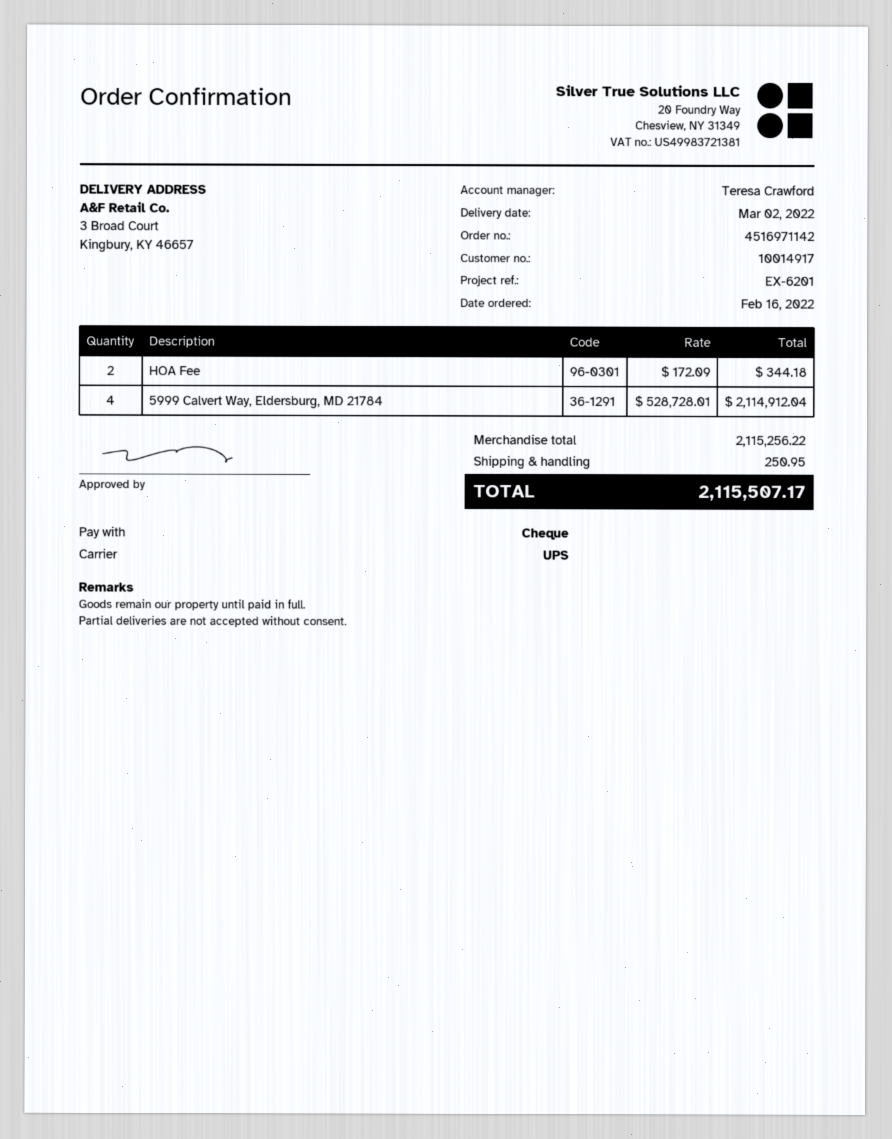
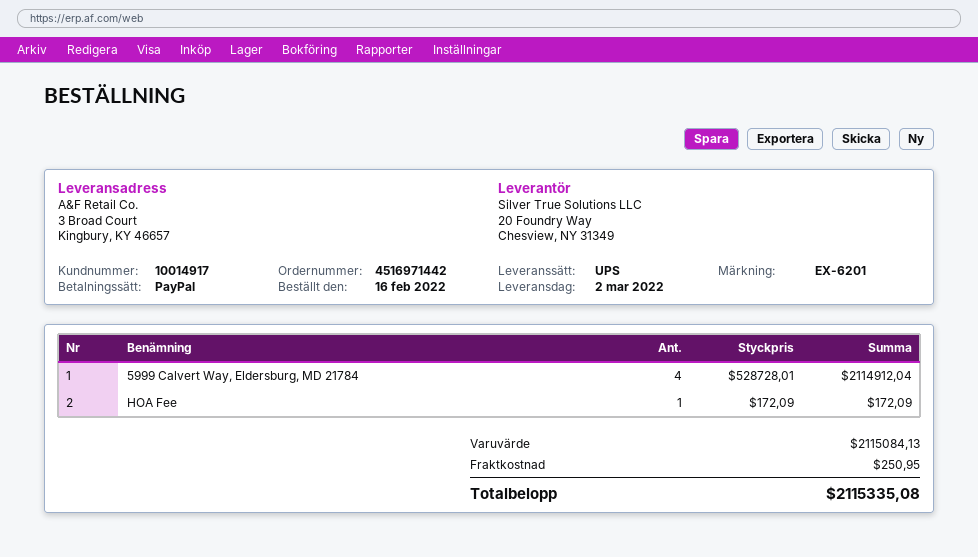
order number: 4516971142 -> 4516971442
payment method: cheque -> PayPal
HOA Fee: 2 x 172.09 = 344.18 -> 1 x 172.09 = 172.09
subtotal: 2115256.22 -> 2115084.13
total: 2115507.17 -> 2115335.08

